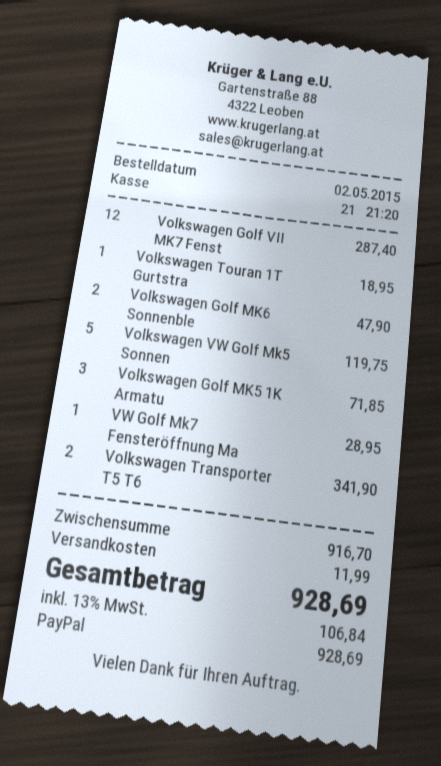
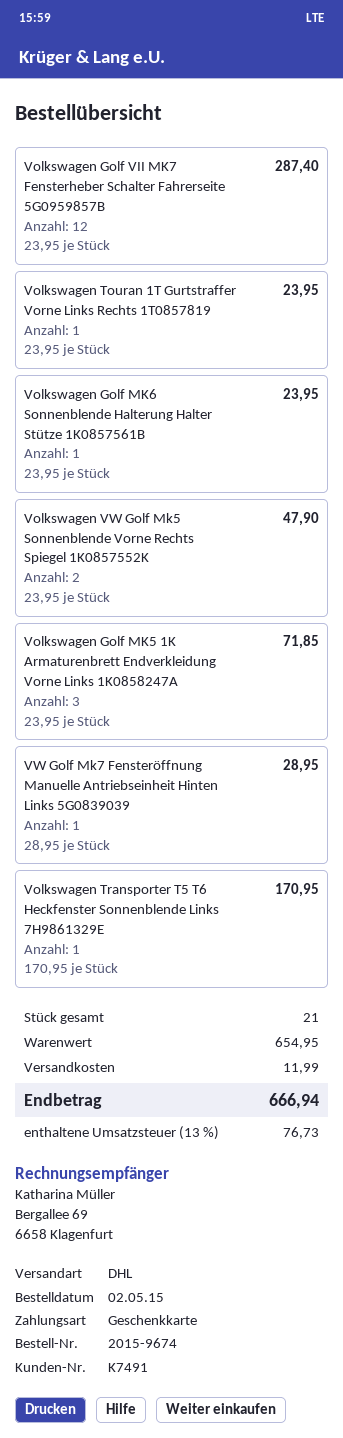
payment method: PayPal -> gift card
Volkswagen Touran 1T Gurtstra: 1 for 18.95 -> 1 for 23.95
Volkswagen Golf MK6 Sonnenble: 2 for 47.90 -> 1 for 23.95
Volkswagen VW Golf Mk5 Sonnen: 5 for 119.75 -> 2 for 47.90
Volkswagen Transporter T5 T6: 2 for 341.90 -> 1 for 170.95
subtotal: 916.70 -> 654.95
tax: 13% = 106.84 -> 13% = 76.73
total: 928.69 -> 666.94

